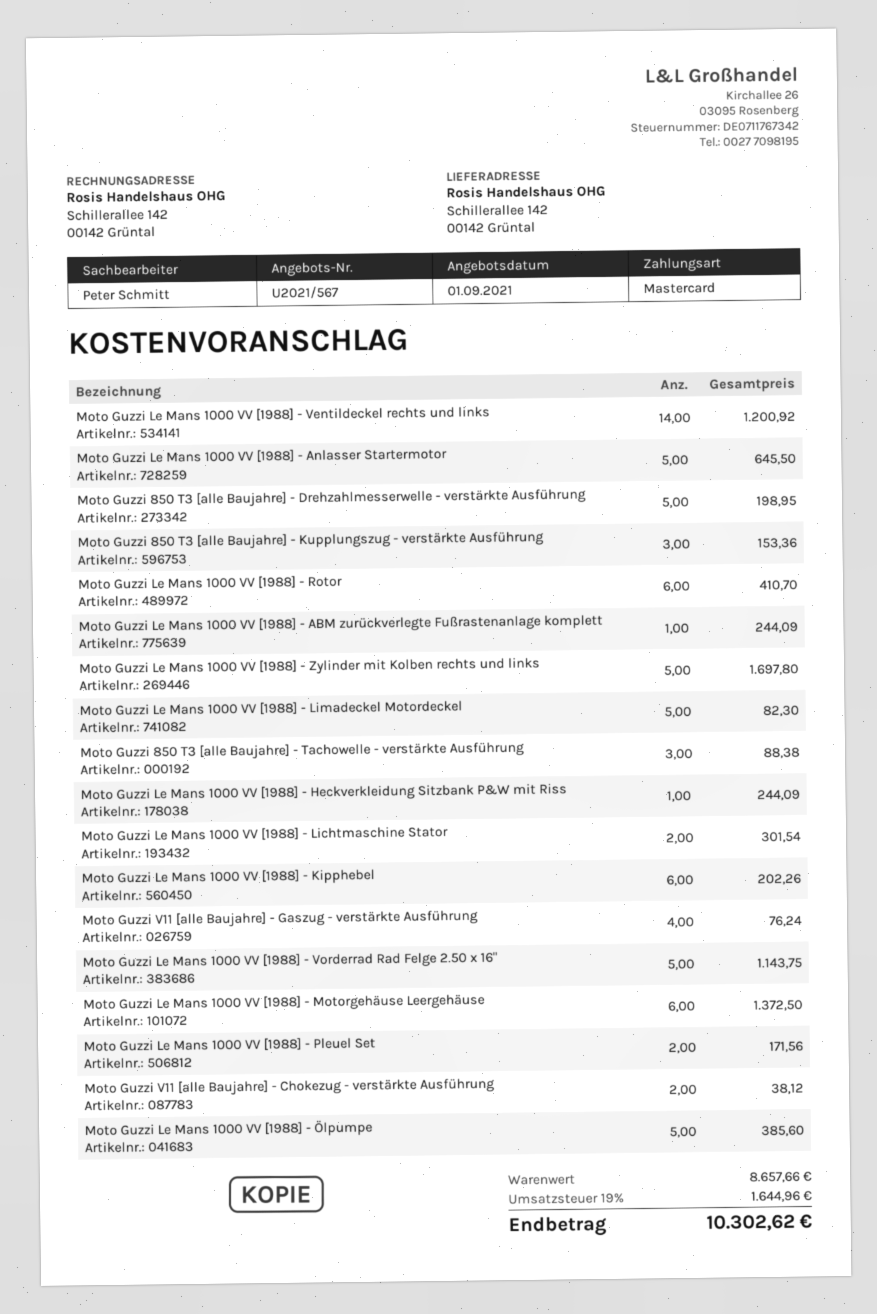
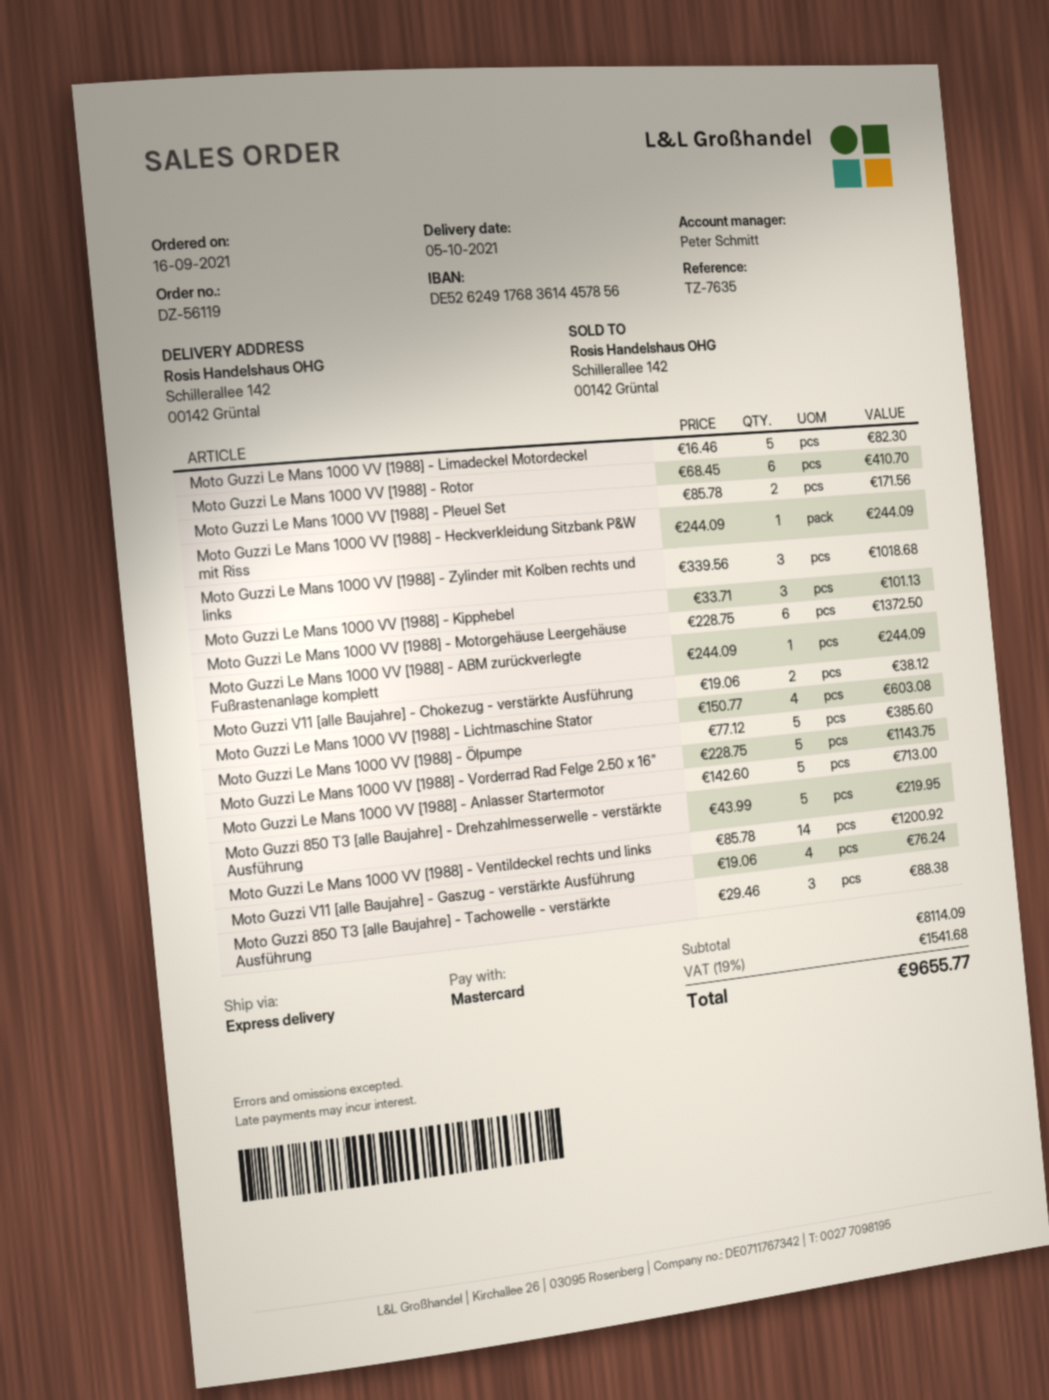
Moto Guzzi Le Mans 1000 VV [1988] - Anlasser Startermotor: 5 for 645.50 -> 5 for 713.00
Moto Guzzi 850 T3 [alle Baujahre] - Drehzahlmesserwelle - verstärkte Ausführung: 5 for 198.95 -> 5 for 219.95
Moto Guzzi 850 T3 [alle Baujahre] - Kupplungszug - verstärkte Ausführung: 3 for 153.36 -> none
Moto Guzzi Le Mans 1000 VV [1988] - Zylinder mit Kolben rechts und links: 5 for 1697.80 -> 3 for 1018.68
Moto Guzzi Le Mans 1000 VV [1988] - Lichtmaschine Stator: 2 for 301.54 -> 4 for 603.08
Moto Guzzi Le Mans 1000 VV [1988] - Kipphebel: 6 for 202.26 -> 3 for 101.13
subtotal: 8657.66 -> 8114.09
tax: 19% = 1644.96 -> 19% = 1541.68
total: 10302.62 -> 9655.77

